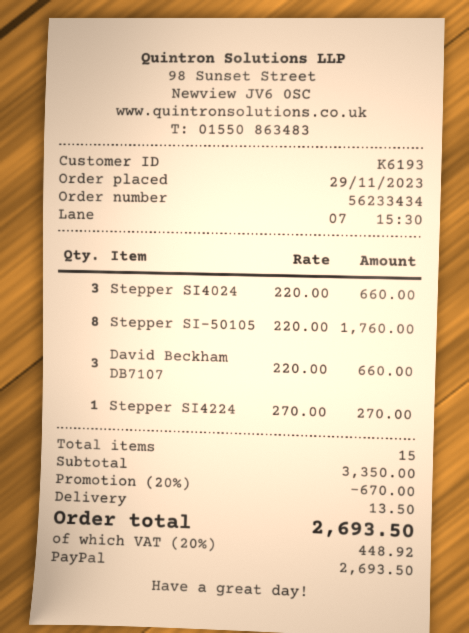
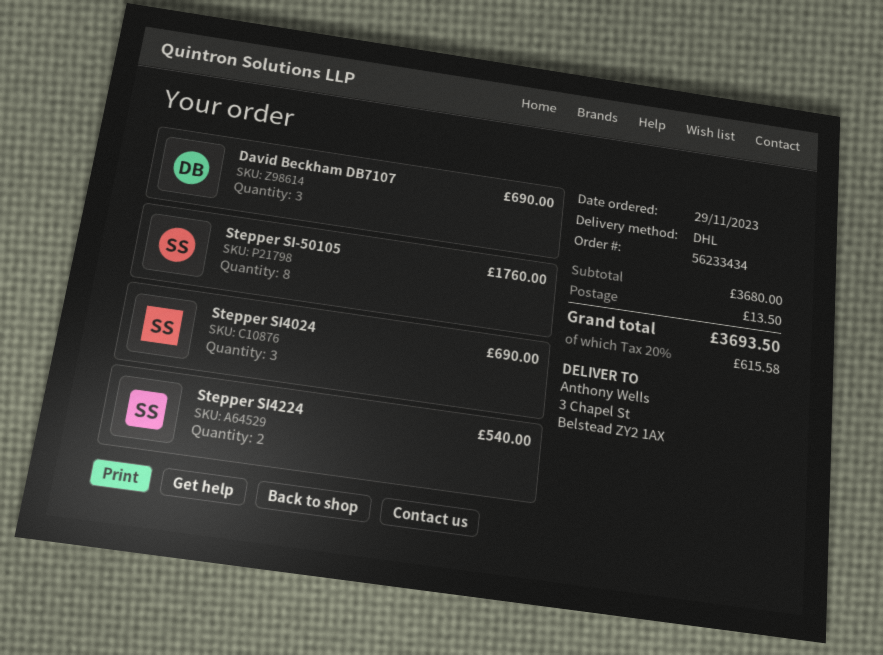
Stepper SI4024: 3 for 660.00 -> 3 for 690.00
David Beckham DB7107: 3 for 660.00 -> 3 for 690.00
Stepper SI4224: 1 for 270.00 -> 2 for 540.00
subtotal: 3350.00 -> 3680.00
discount: 20% = 670.00 -> none
tax: 20% = 448.92 -> 20% = 615.58
total: 2693.50 -> 3693.50

